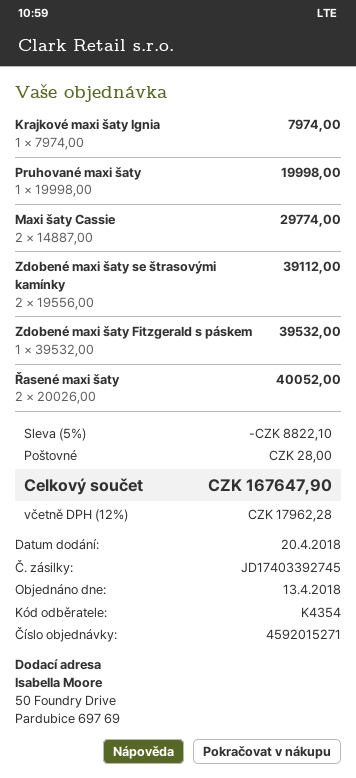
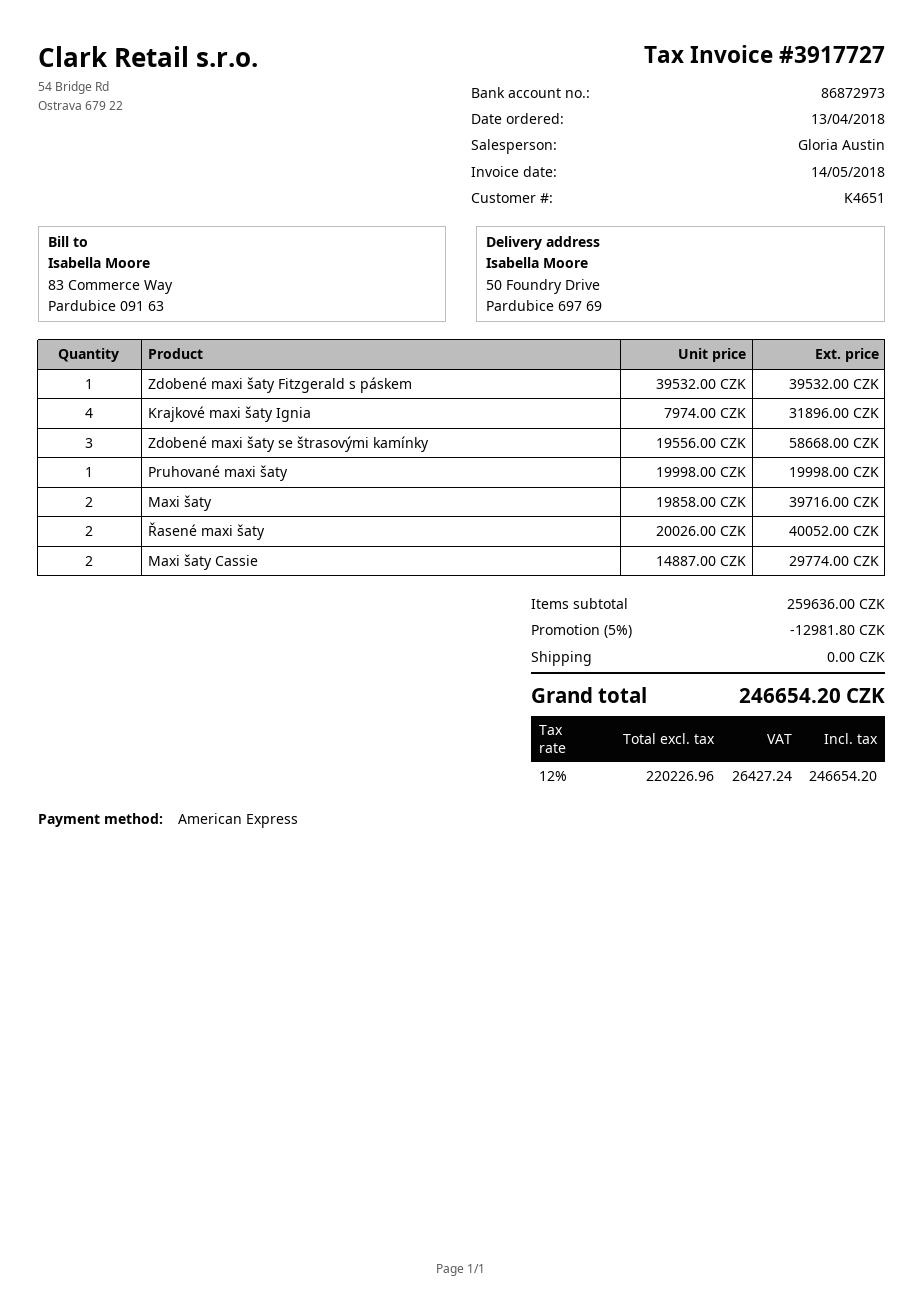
customer number: K4354 -> K4651
Krajkové maxi šaty Ignia: 1 x 7974.00 = 7974.00 -> 4 x 7974.00 = 31896.00
Zdobené maxi šaty se štrasovými kamínky: 2 x 19556.00 = 39112.00 -> 3 x 19556.00 = 58668.00
Maxi šaty: none -> 2 x 19858.00 = 39716.00
discount: 5% = 8822.10 -> 5% = 12981.80
shipping: 28.00 -> 0.00
tax: 12% = 17962.28 -> 12% = 26427.24
total: 167647.90 -> 246654.20

